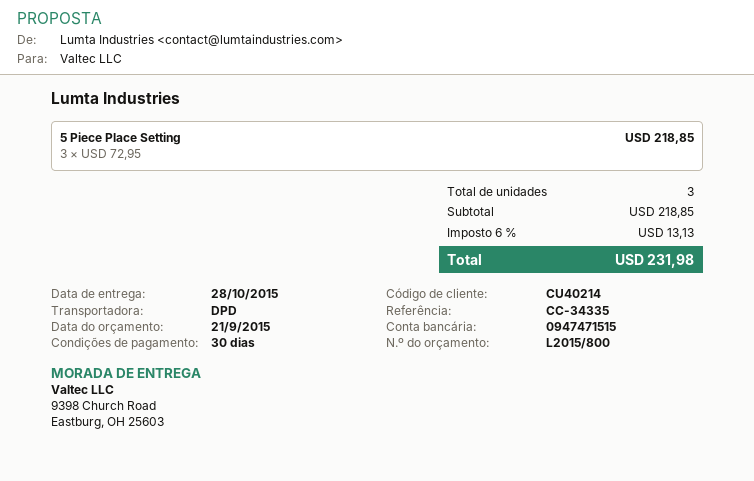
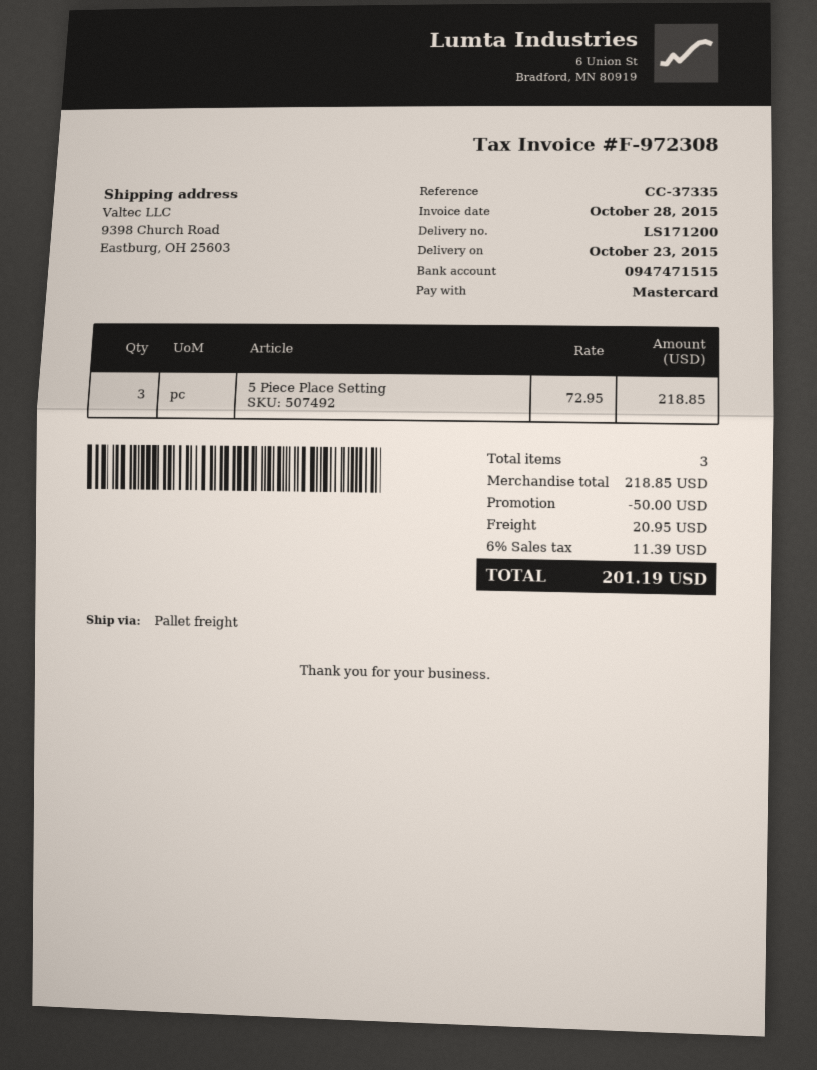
delivery date: 2015-10-28 -> 2015-10-23
reference: CC-34335 -> CC-37335
shipping method: DPD -> pallet freight
discount: none -> 50.00
shipping: none -> 20.95
tax: 6% = 13.13 -> 6% = 11.39
total: 231.98 -> 201.19

